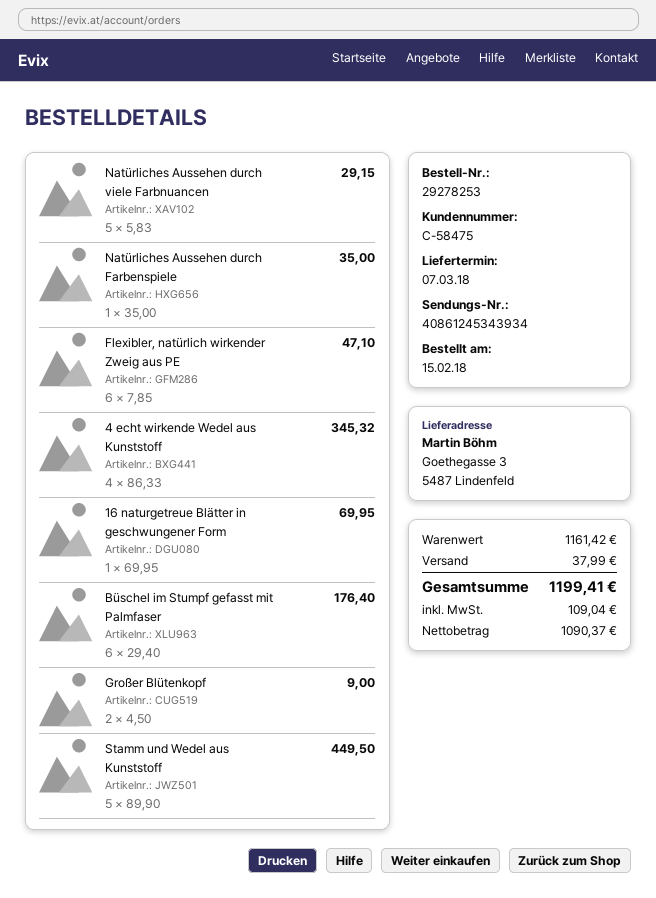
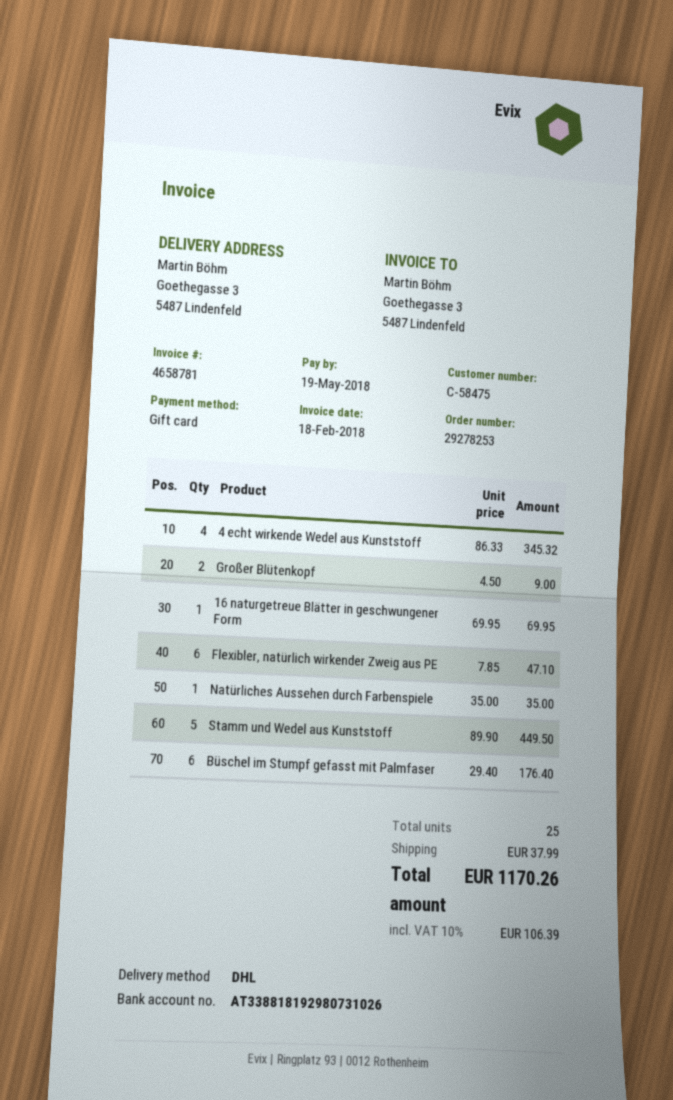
Natürliches Aussehen durch viele Farbnuancen: 5 x 5.83 = 29.15 -> none
tax: 109.04 -> 106.39
total: 1199.41 -> 1170.26

